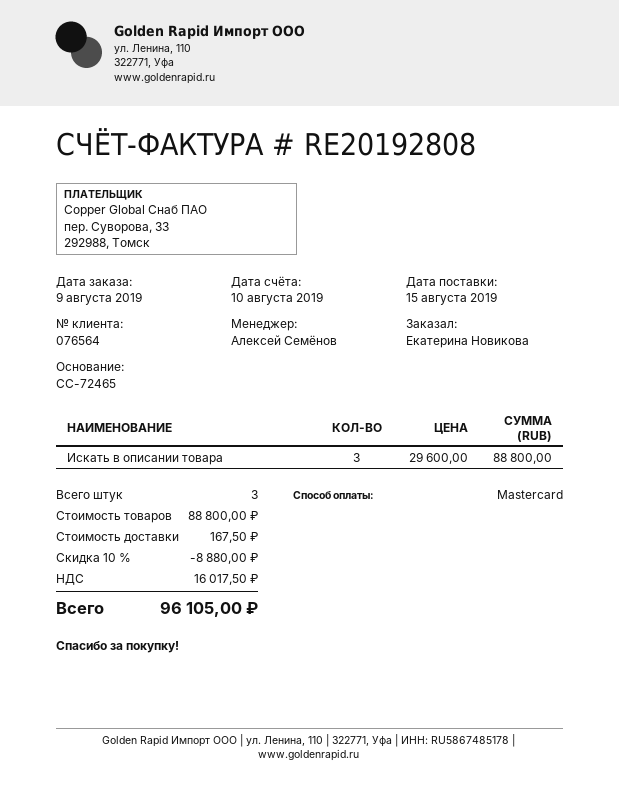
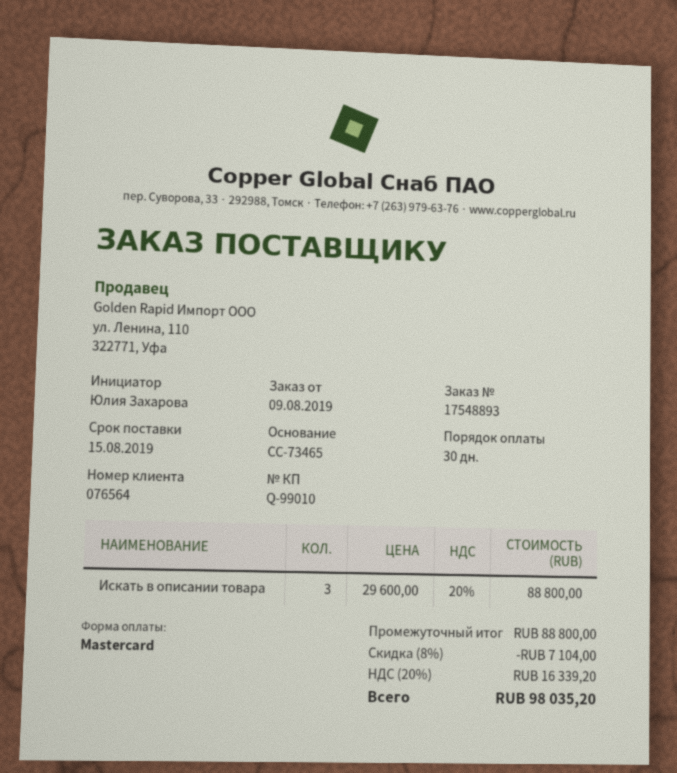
reference: CC-72465 -> CC-73465
ordered by: Екатерина Новикова -> Юлия Захарова
discount: 10% = 8880.00 -> 8% = 7104.00
shipping: 167.50 -> none
tax: 16017.50 -> 16339.20
total: 96105.00 -> 98035.20

